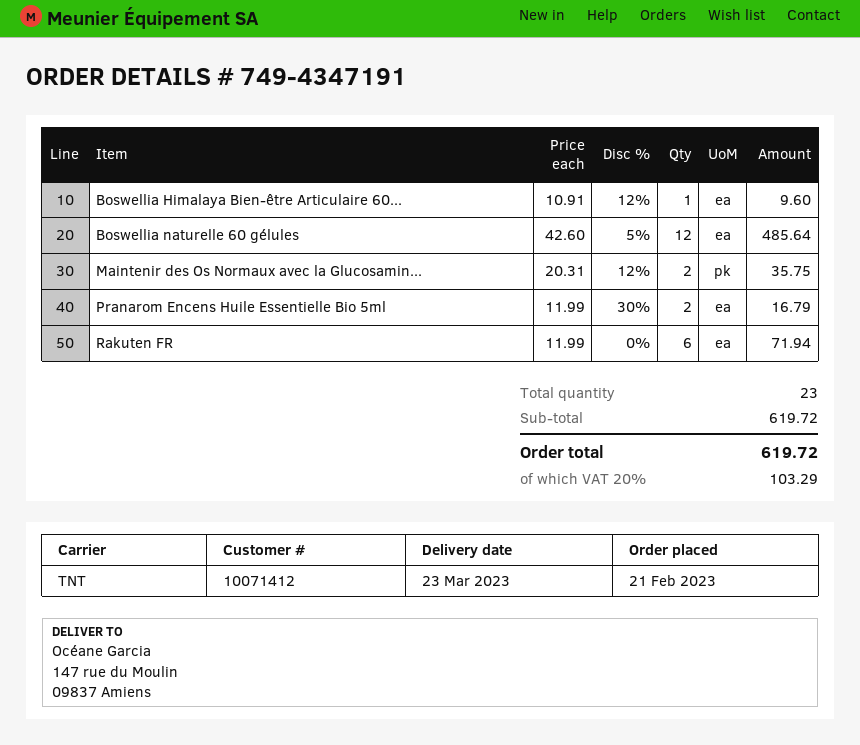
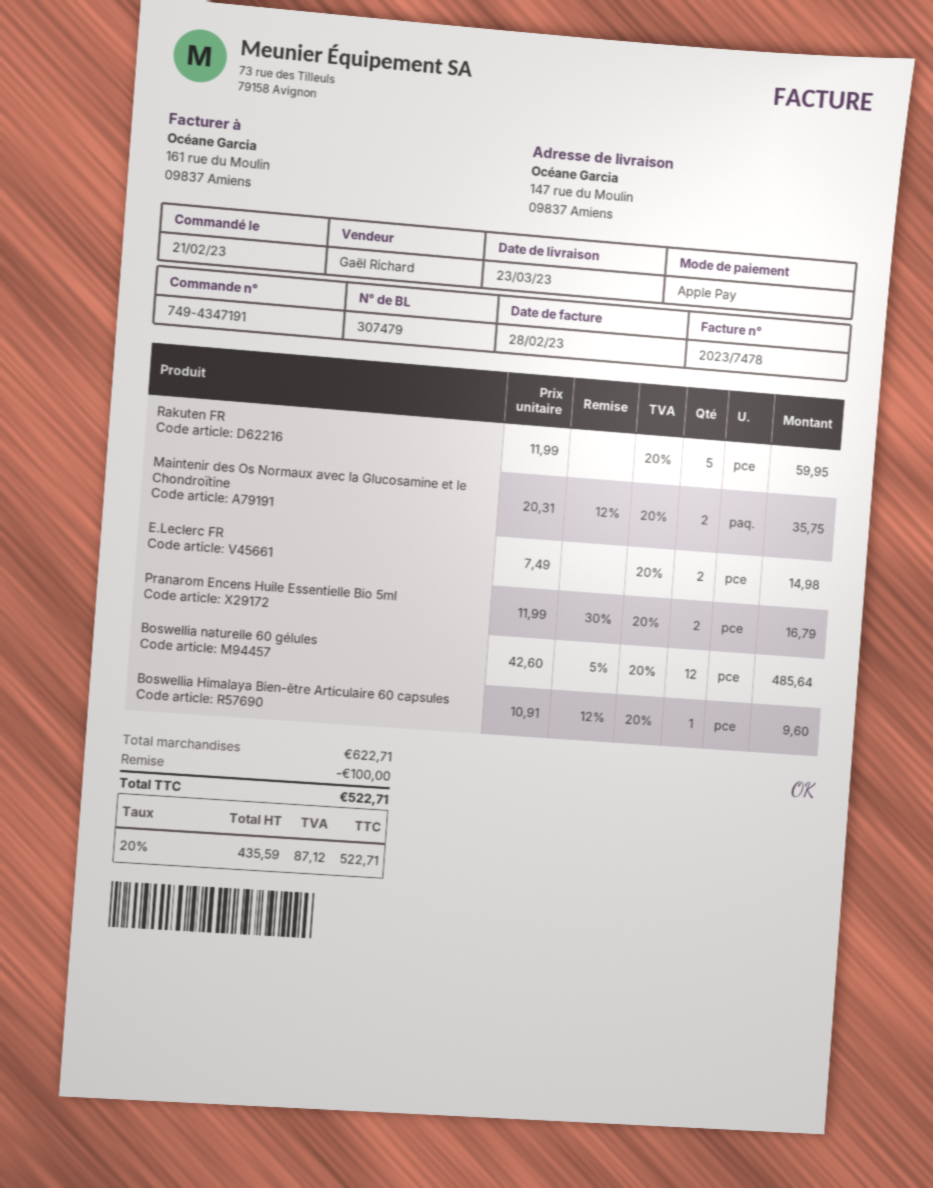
Rakuten FR: 6 x 11.99 = 71.94 -> 5 x 11.99 = 59.95
E.Leclerc FR: none -> 2 x 7.49 = 14.98
subtotal: 619.72 -> 622.71
discount: none -> 100.00
tax: 20% = 103.29 -> 20% = 87.12
total: 619.72 -> 522.71

